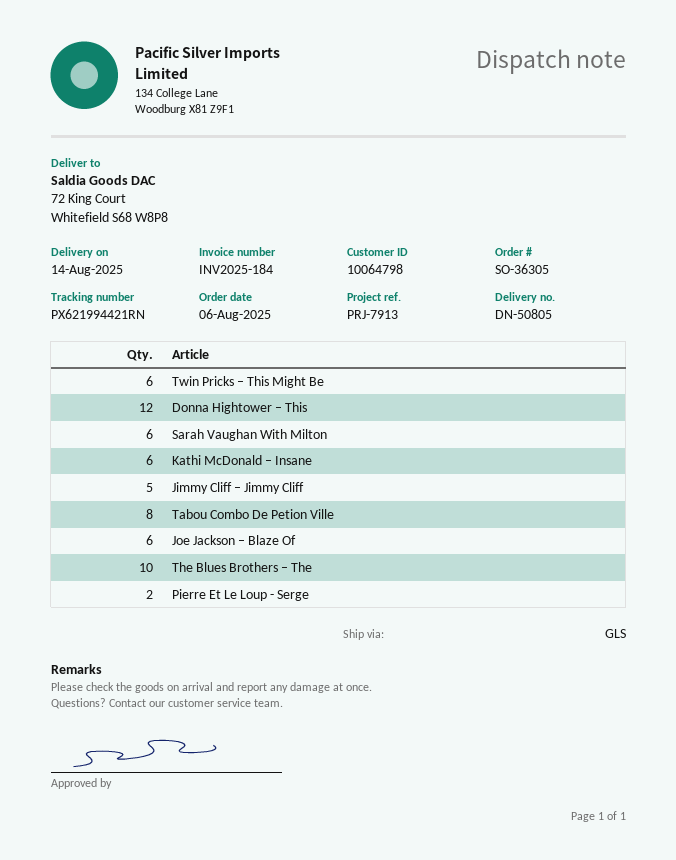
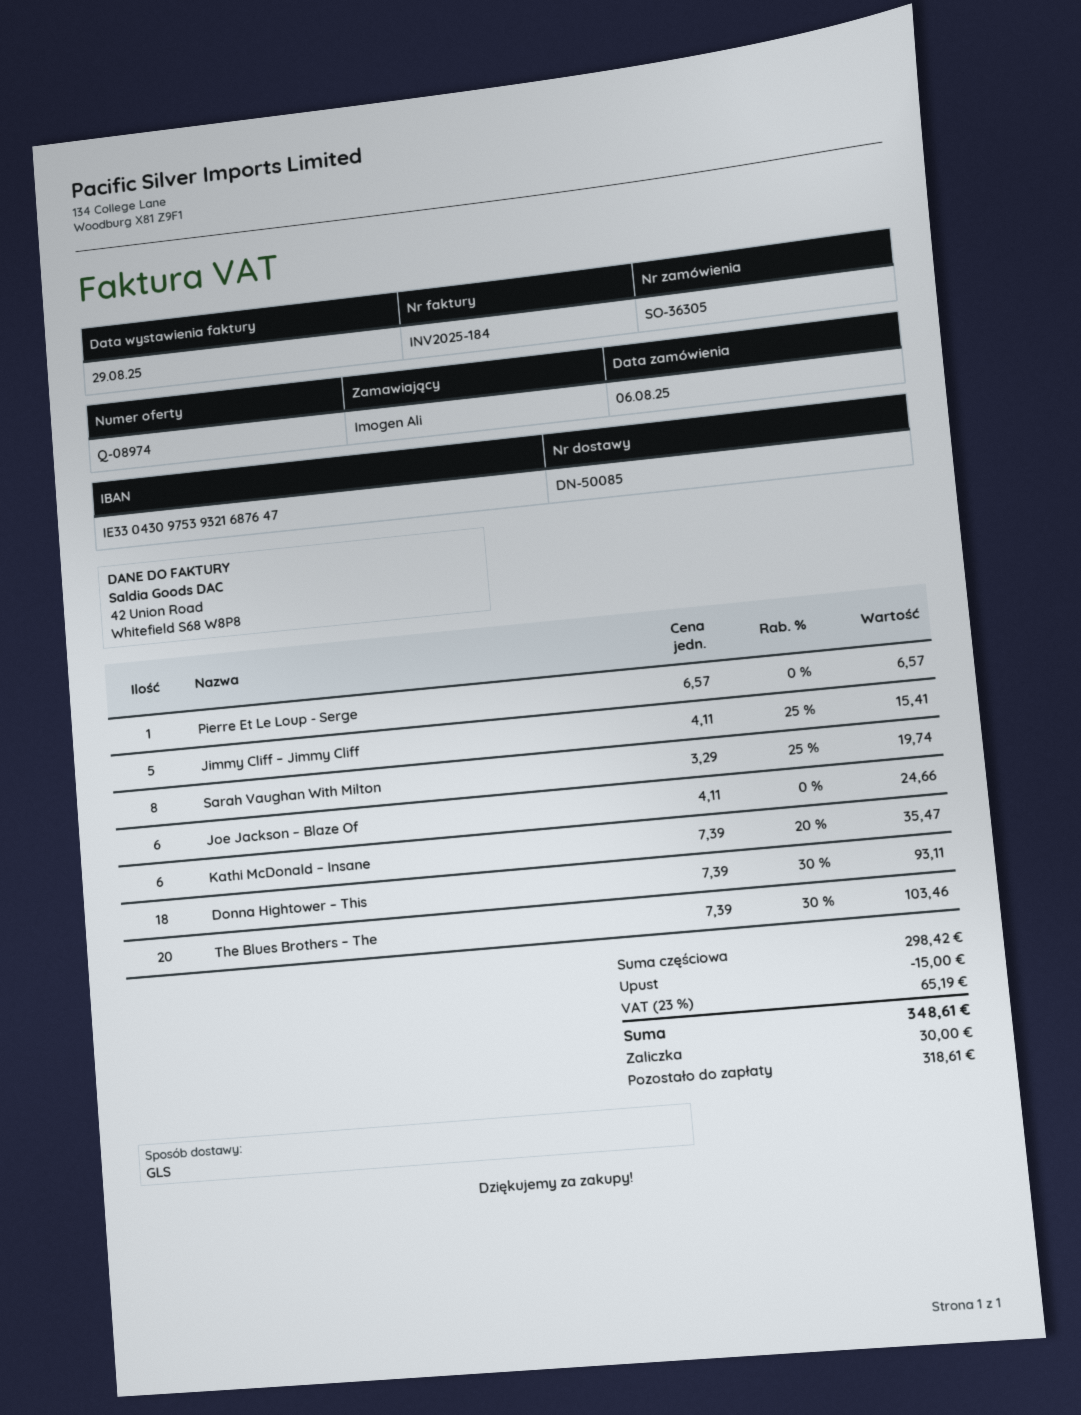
delivery note number: DN-50805 -> DN-50085
Twin Pricks – This Might Be: 6 -> none
Donna Hightower – This: 12 -> 18
Sarah Vaughan With Milton: 6 -> 8
Tabou Combo De Petion Ville: 8 -> none
The Blues Brothers – The: 10 -> 20
Pierre Et Le Loup - Serge: 2 -> 1

